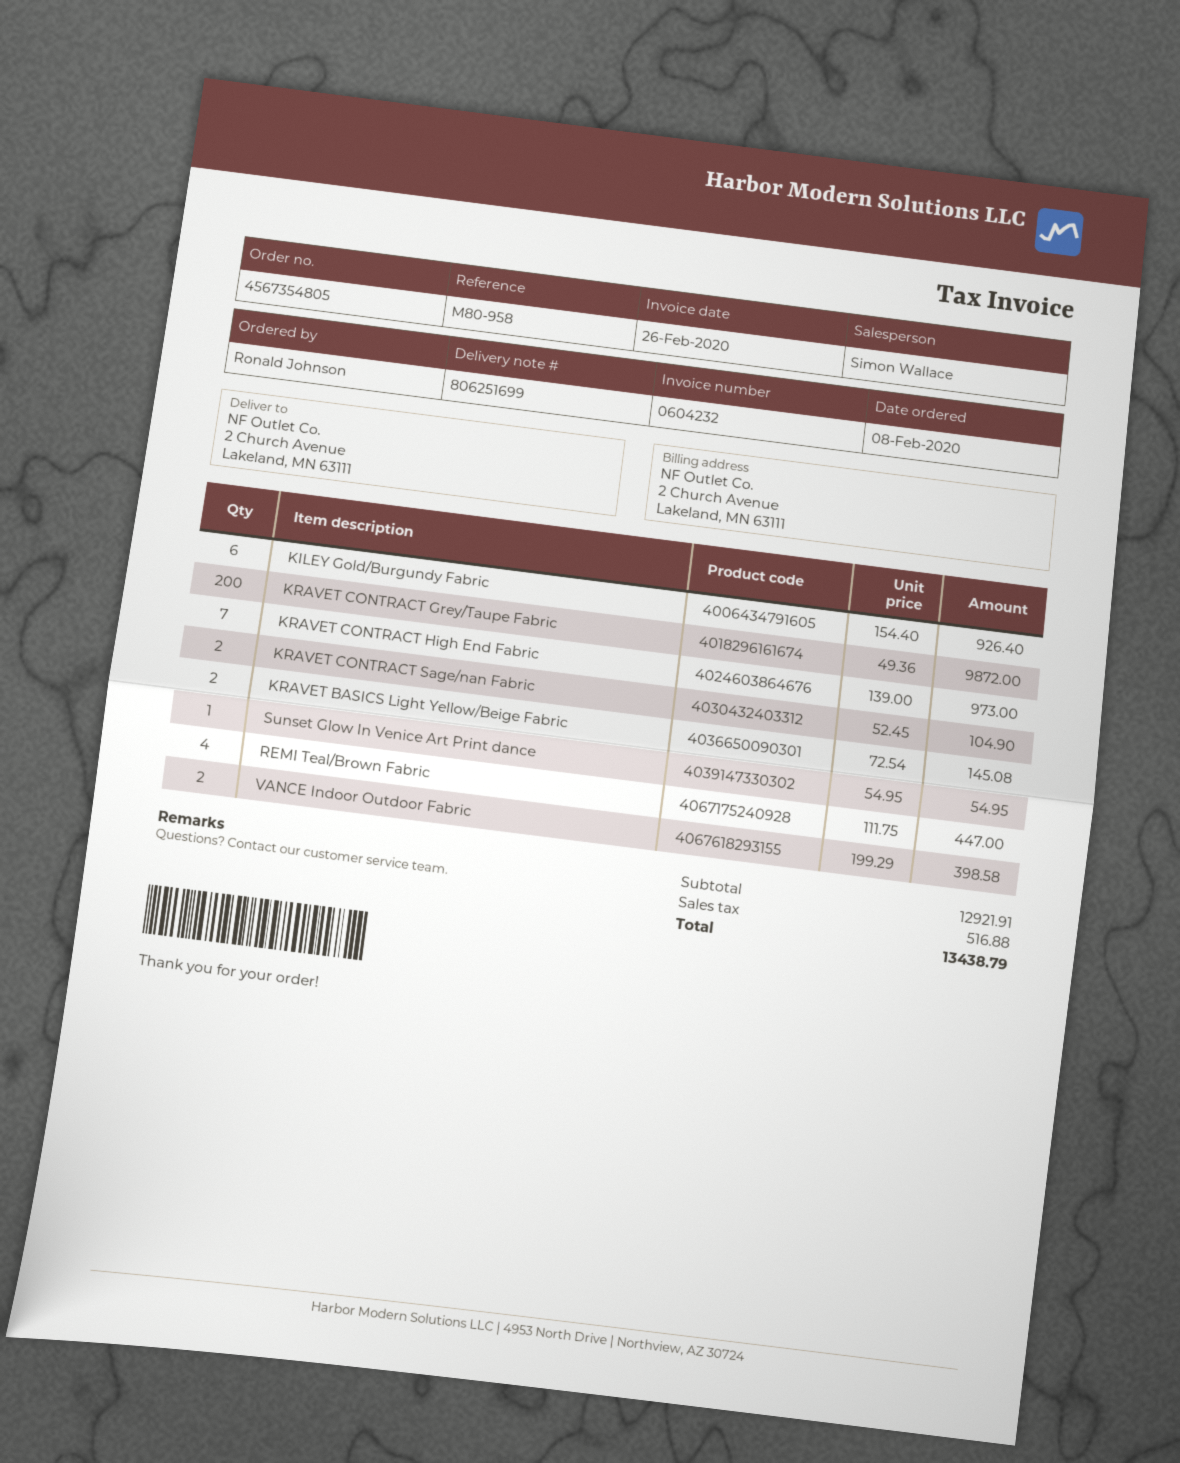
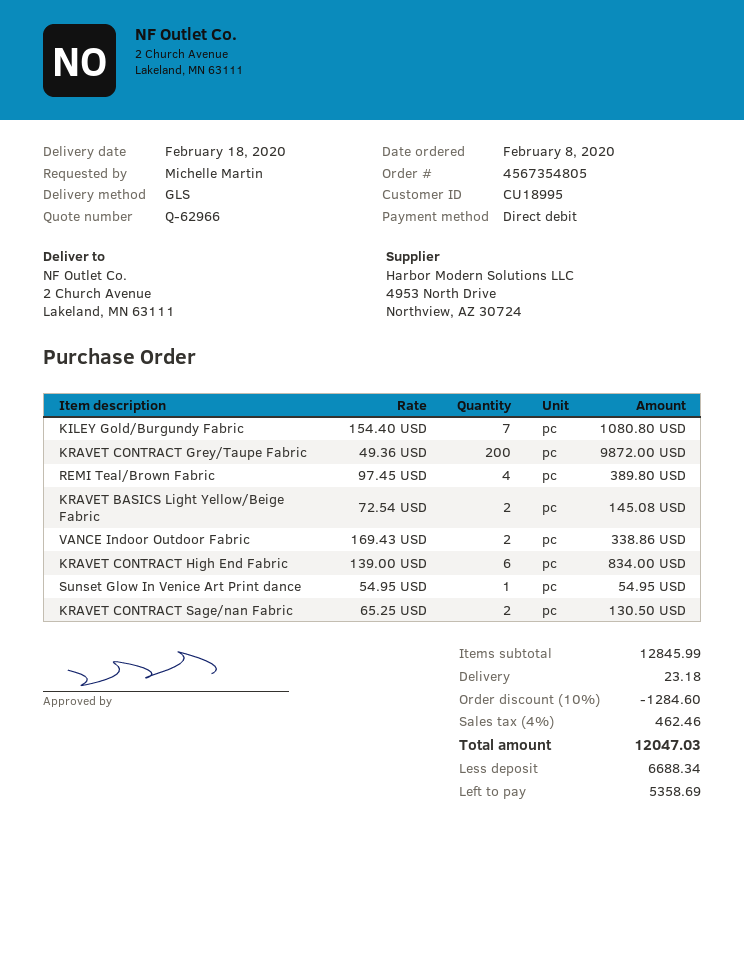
ordered by: Ronald Johnson -> Michelle Martin
KILEY Gold/Burgundy Fabric: 6 x 154.40 = 926.40 -> 7 x 154.40 = 1080.80
KRAVET CONTRACT High End Fabric: 7 x 139.00 = 973.00 -> 6 x 139.00 = 834.00
KRAVET CONTRACT Sage/nan Fabric: 2 x 52.45 = 104.90 -> 2 x 65.25 = 130.50
REMI Teal/Brown Fabric: 4 x 111.75 = 447.00 -> 4 x 97.45 = 389.80
VANCE Indoor Outdoor Fabric: 2 x 199.29 = 398.58 -> 2 x 169.43 = 338.86
subtotal: 12921.91 -> 12845.99
discount: none -> 10% = 1284.60
shipping: none -> 23.18
tax: 516.88 -> 462.46
total: 13438.79 -> 12047.03

